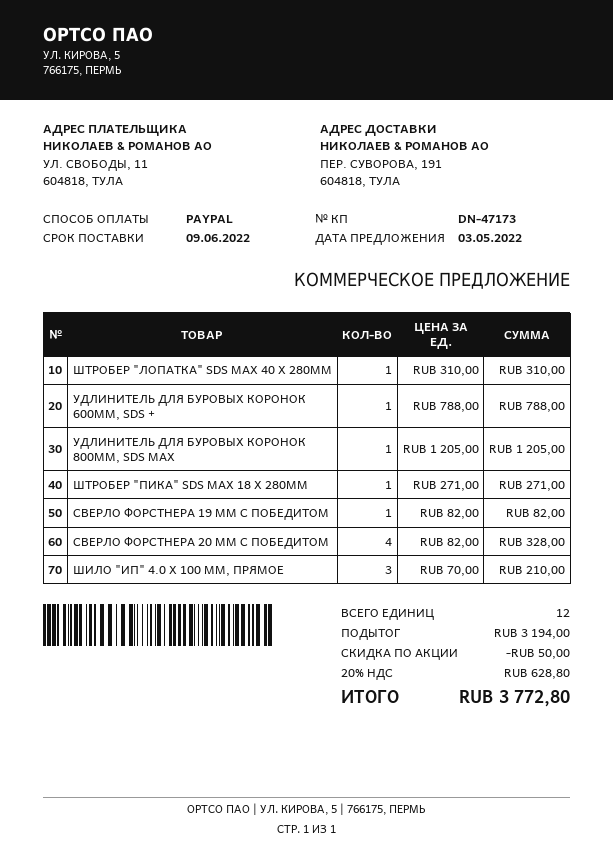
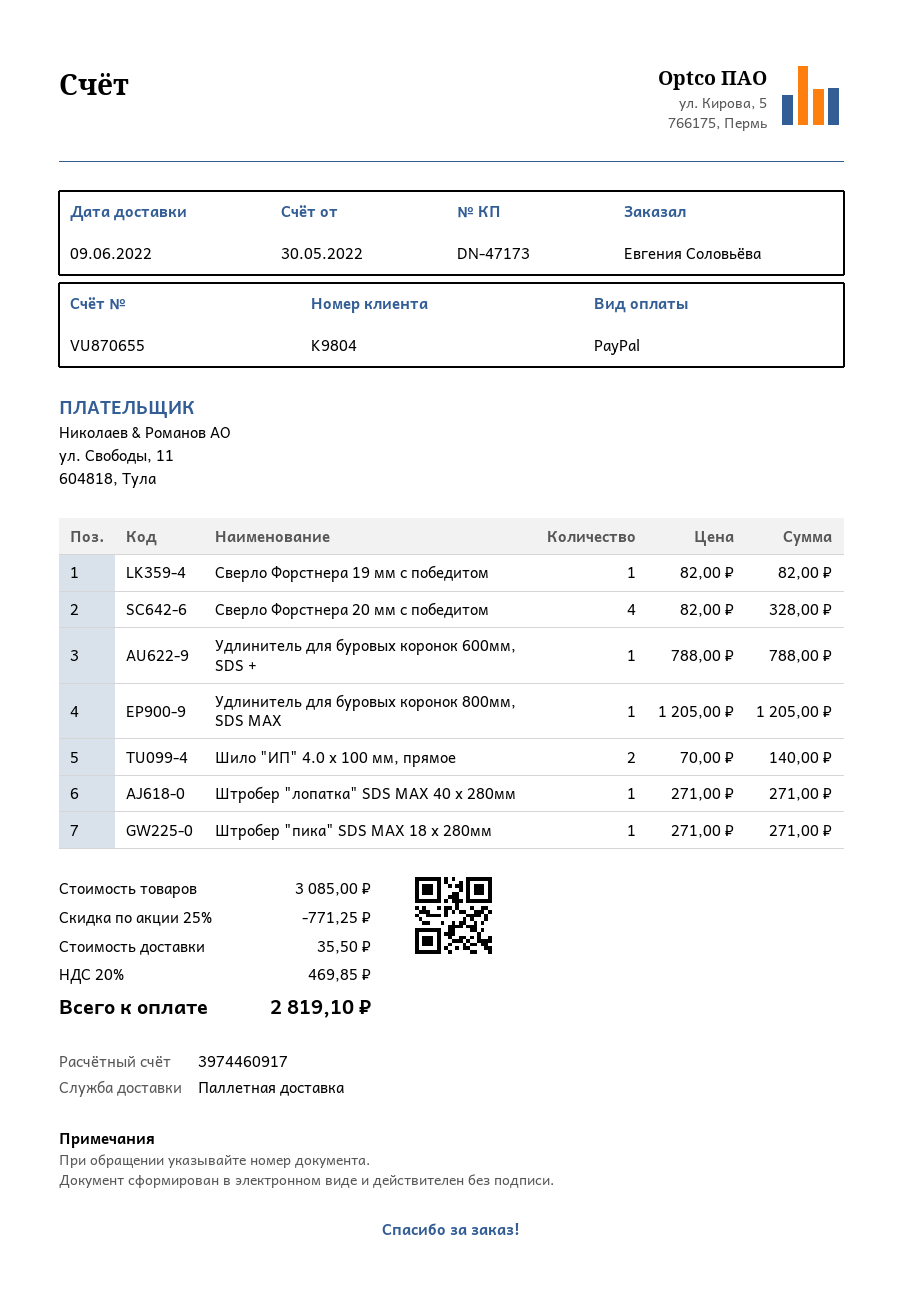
ШТРОБЕР "ЛОПАТКА" SDS МАХ 40 Х 280ММ: 1 x 310.00 = 310.00 -> 1 x 271.00 = 271.00
ШИЛО "ИП" 4.0 Х 100 ММ, ПРЯМОЕ: 3 x 70.00 = 210.00 -> 2 x 70.00 = 140.00
subtotal: 3194.00 -> 3085.00
discount: 50.00 -> 771.25
shipping: none -> 35.50
tax: 20% = 628.80 -> 20% = 469.85
total: 3772.80 -> 2819.10

